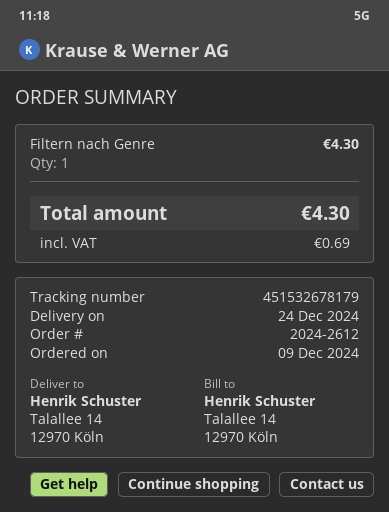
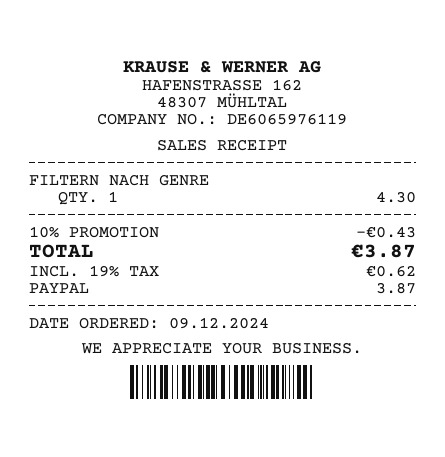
discount: none -> 10% = 0.43
tax: 0.69 -> 0.62
total: 4.30 -> 3.87

